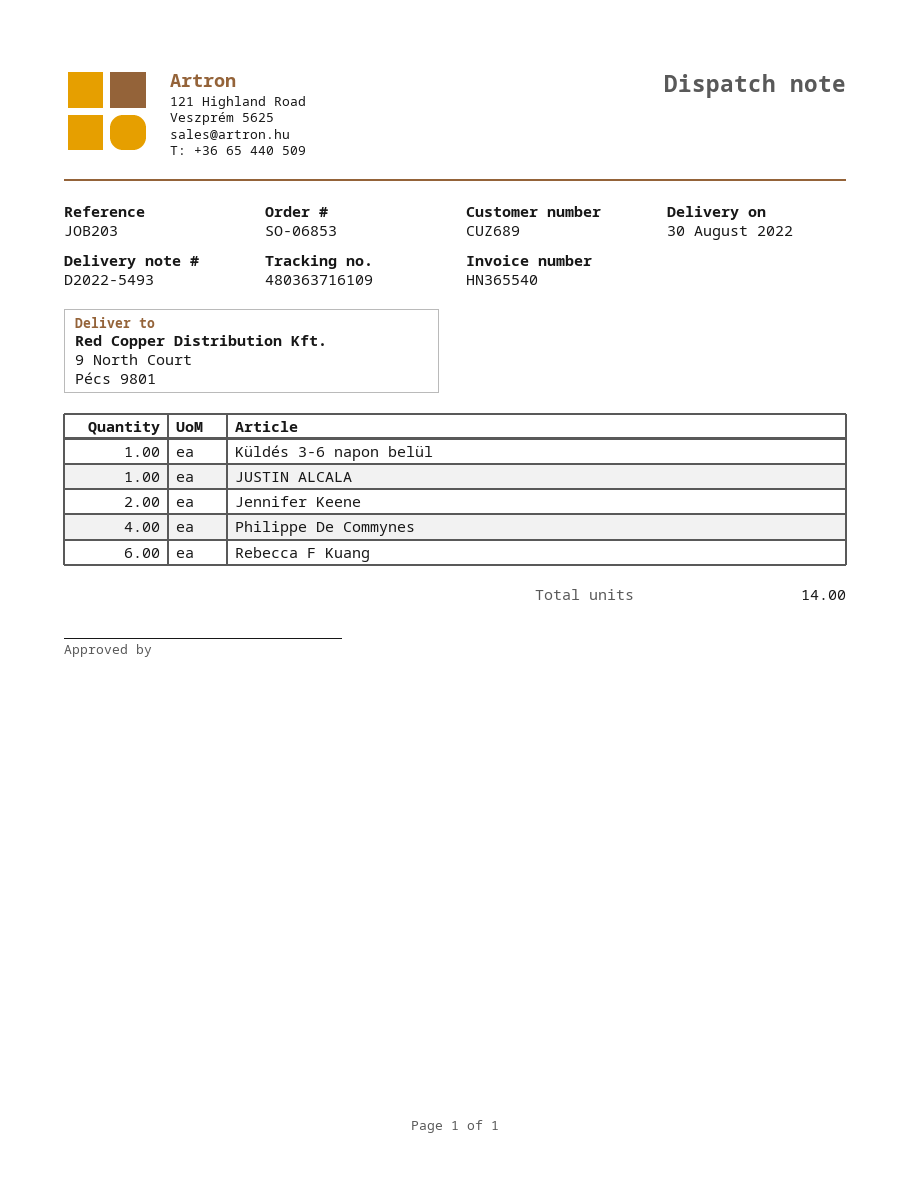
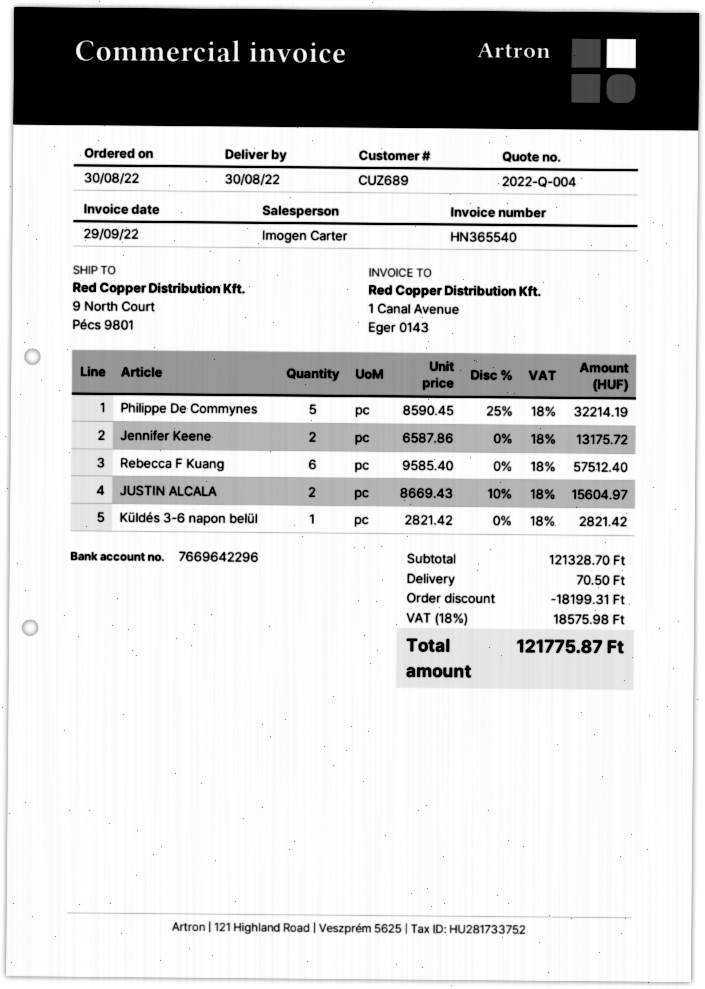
JUSTIN ALCALA: 1 -> 2
Philippe De Commynes: 4 -> 5

